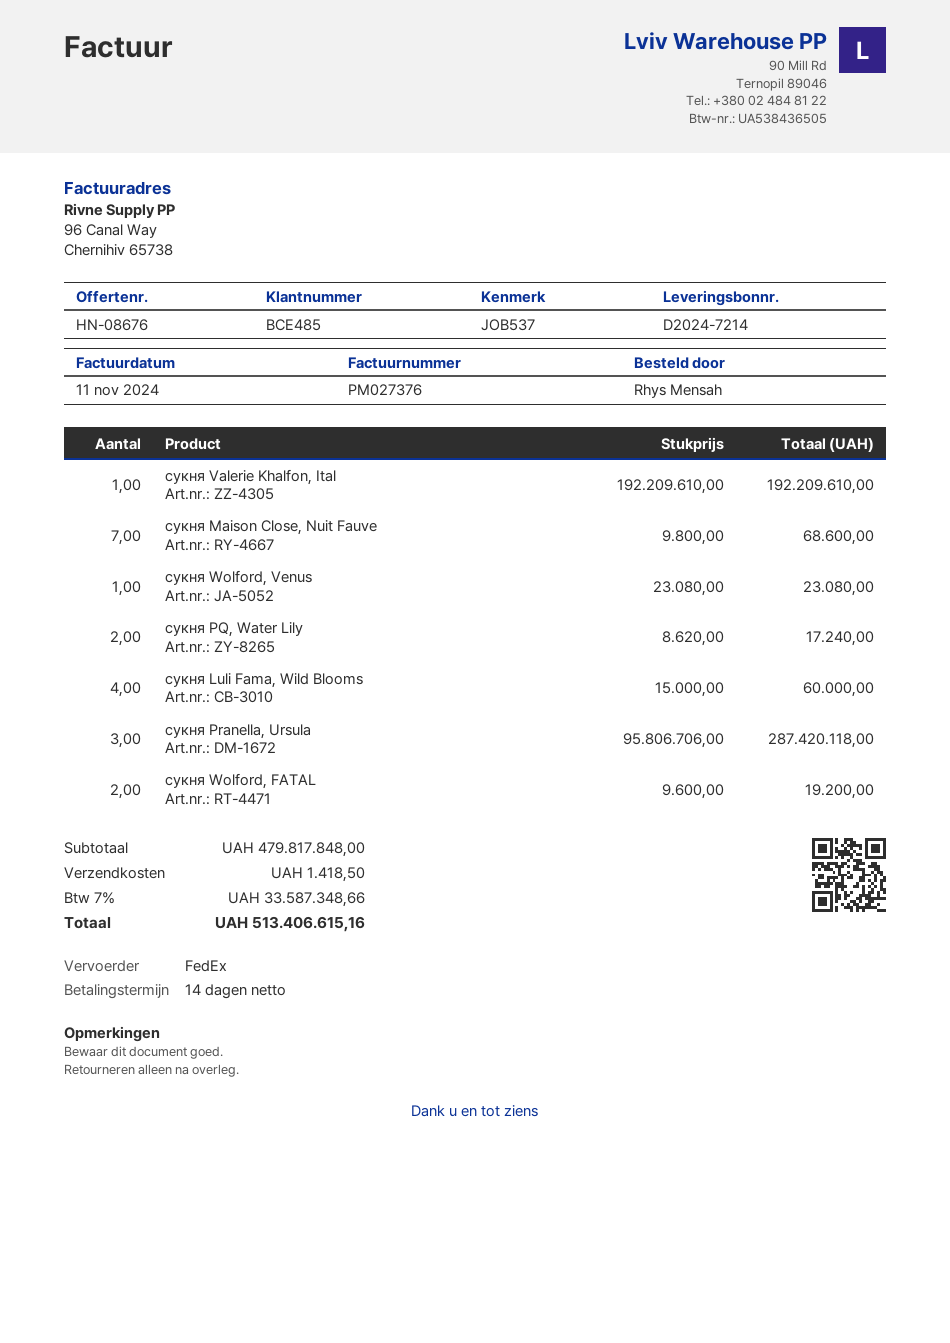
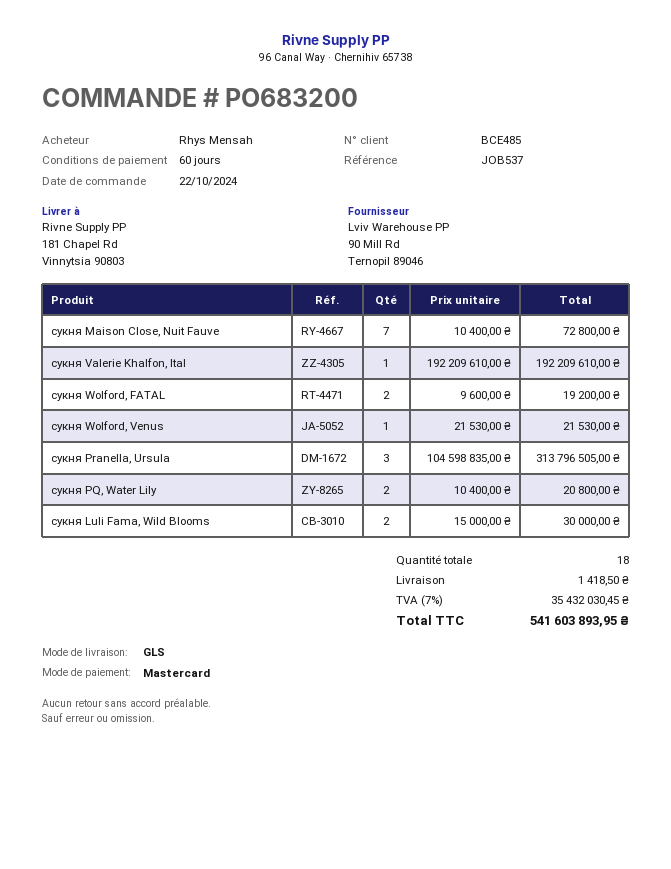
payment terms: 14 days -> 60 days
shipping method: FedEx -> GLS
сукня Maison Close, Nuit Fauve: 7 x 9800.00 = 68600.00 -> 7 x 10400.00 = 72800.00
сукня Wolford, Venus: 1 x 23080.00 = 23080.00 -> 1 x 21530.00 = 21530.00
сукня PQ, Water Lily: 2 x 8620.00 = 17240.00 -> 2 x 10400.00 = 20800.00
сукня Luli Fama, Wild Blooms: 4 x 15000.00 = 60000.00 -> 2 x 15000.00 = 30000.00
сукня Pranella, Ursula: 3 x 95806706.00 = 287420118.00 -> 3 x 104598835.00 = 313796505.00
tax: 7% = 33587348.66 -> 7% = 35432030.45
total: 513406615.16 -> 541603893.95

